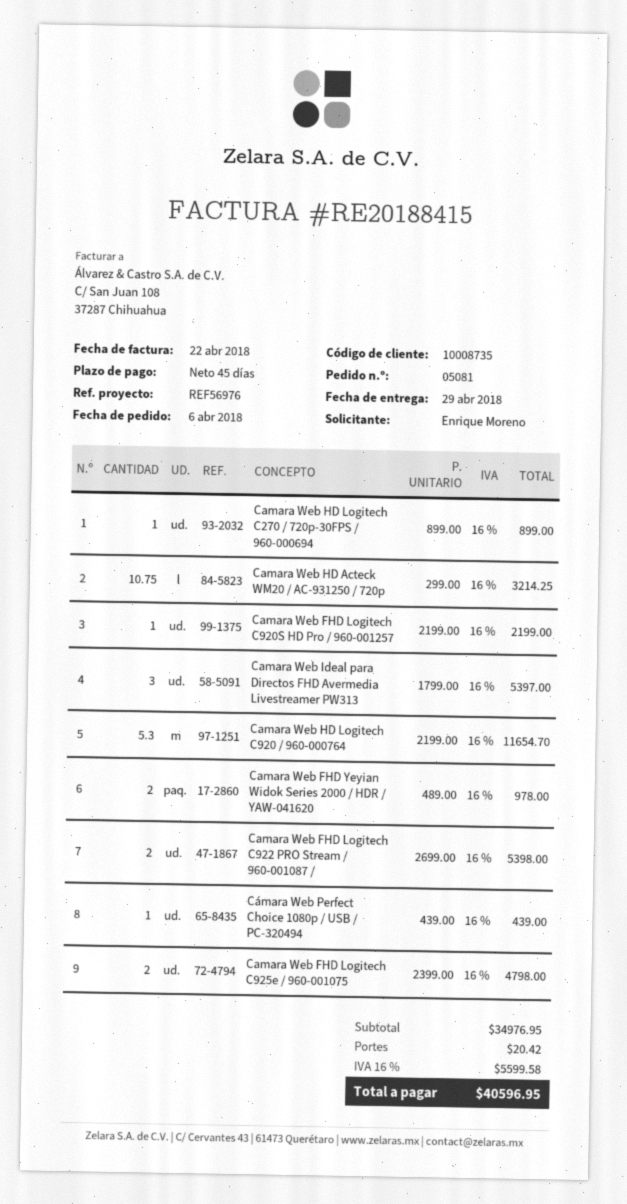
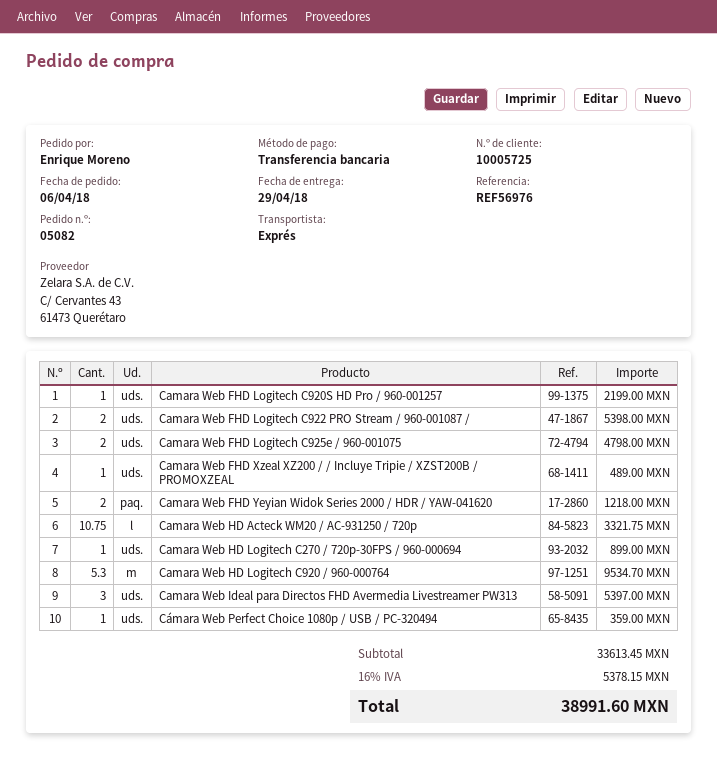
order number: 05081 -> 05082
customer number: 10008735 -> 10005725
Camara Web HD Acteck WM20 / AC-931250 / 720p: 10.75 for 3214.25 -> 10.75 for 3321.75
Camara Web HD Logitech C920 / 960-000764: 5.3 for 11654.70 -> 5.3 for 9534.70
Camara Web FHD Yeyian Widok Series 2000 / HDR / YAW-041620: 2 for 978.00 -> 2 for 1218.00
Cámara Web Perfect Choice 1080p / USB / PC-320494: 1 for 439.00 -> 1 for 359.00
Camara Web FHD Xzeal XZ200 / / Incluye Tripie / XZST200B / PROMOXZEAL: none -> 1 for 489.00
subtotal: 34976.95 -> 33613.45
shipping: 20.42 -> none
tax: 16% = 5599.58 -> 16% = 5378.15
total: 40596.95 -> 38991.60

